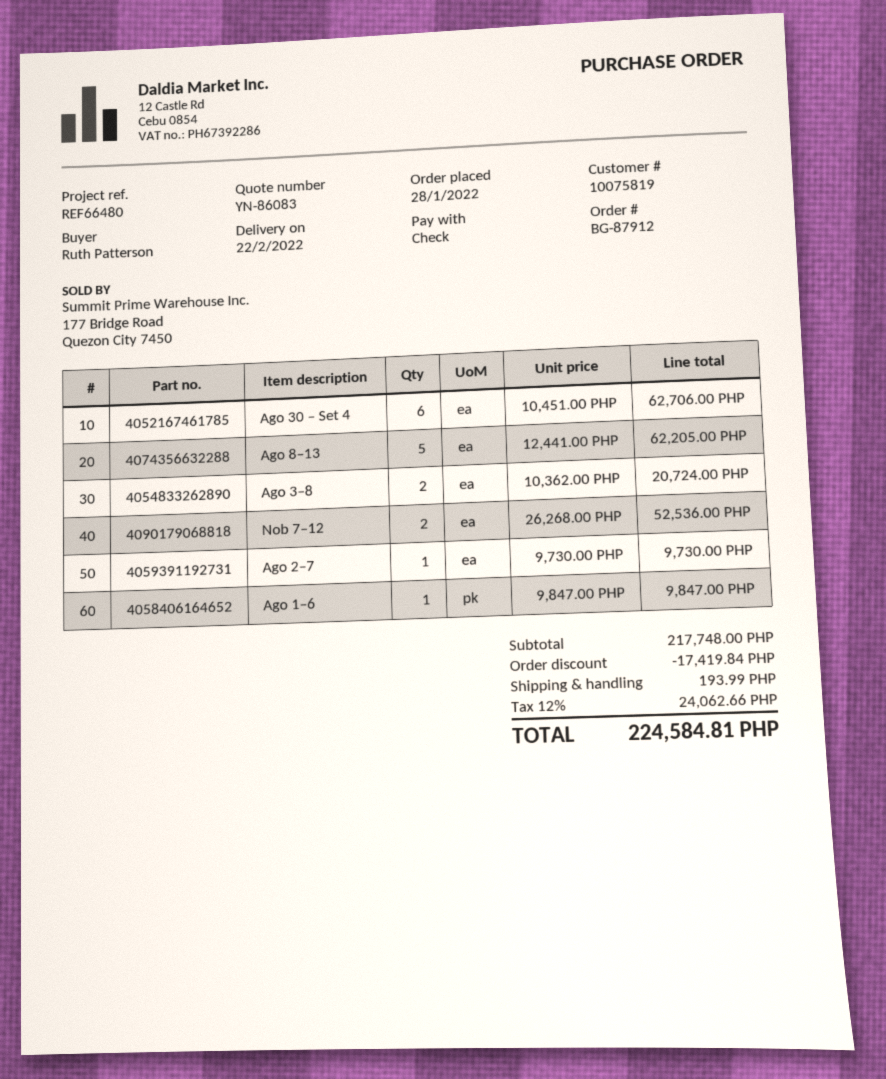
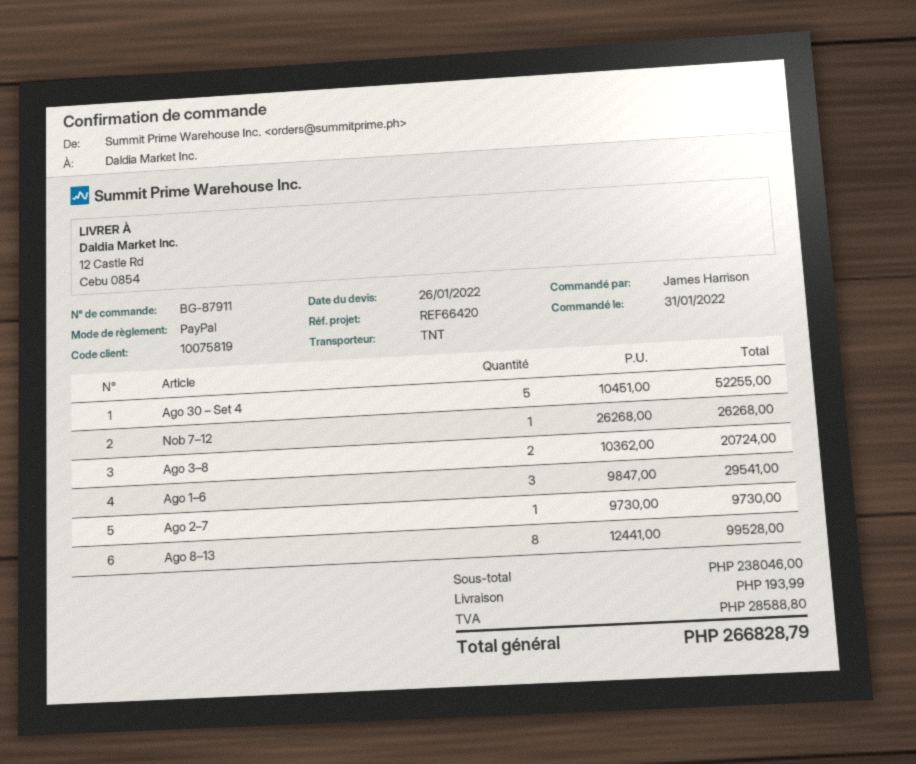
order number: BG-87912 -> BG-87911
order date: 2022-01-28 -> 2022-01-31
reference: REF66480 -> REF66420
ordered by: Ruth Patterson -> James Harrison
payment method: cheque -> PayPal
Ago 30 – Set 4: 6 x 10451.00 = 62706.00 -> 5 x 10451.00 = 52255.00
Ago 8–13: 5 x 12441.00 = 62205.00 -> 8 x 12441.00 = 99528.00
Nob 7–12: 2 x 26268.00 = 52536.00 -> 1 x 26268.00 = 26268.00
Ago 1–6: 1 x 9847.00 = 9847.00 -> 3 x 9847.00 = 29541.00
subtotal: 217748.00 -> 238046.00
discount: 17419.84 -> none
tax: 24062.66 -> 28588.80
total: 224584.81 -> 266828.79

